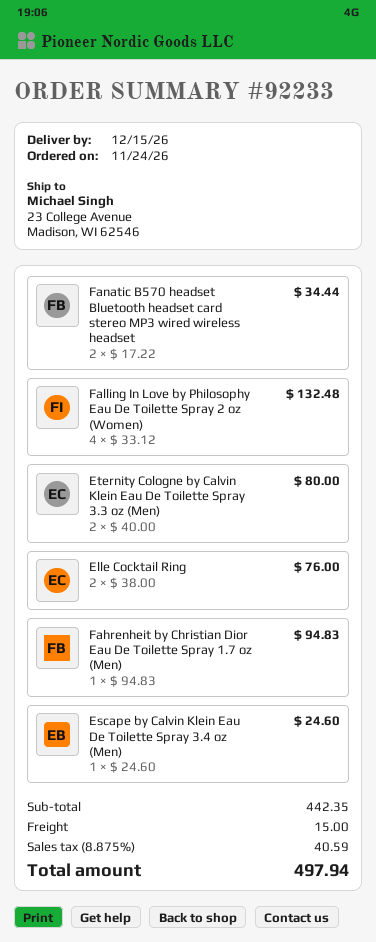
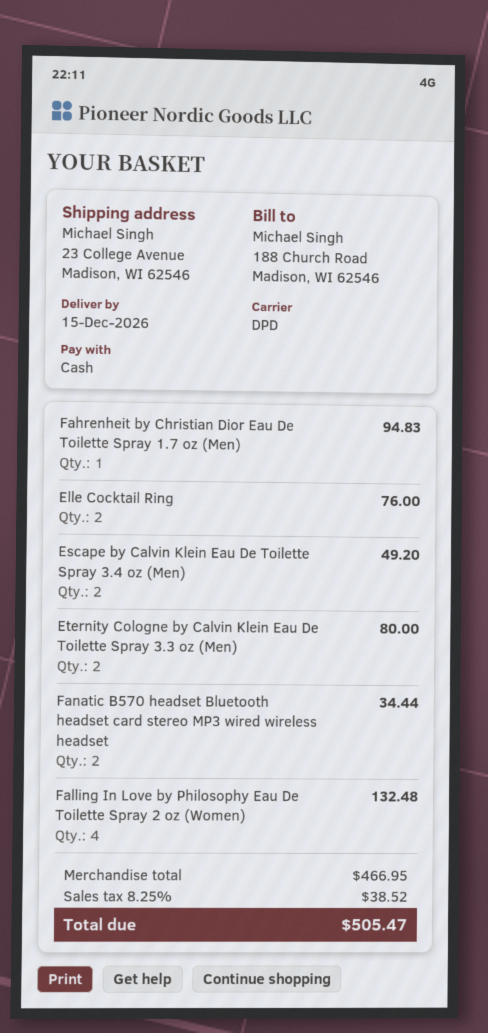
Escape by Calvin Klein Eau De Toilette Spray 3.4 oz (Men): 1 for 24.60 -> 2 for 49.20
subtotal: 442.35 -> 466.95
shipping: 15.00 -> none
tax: 8.875% = 40.59 -> 8.25% = 38.52
total: 497.94 -> 505.47

